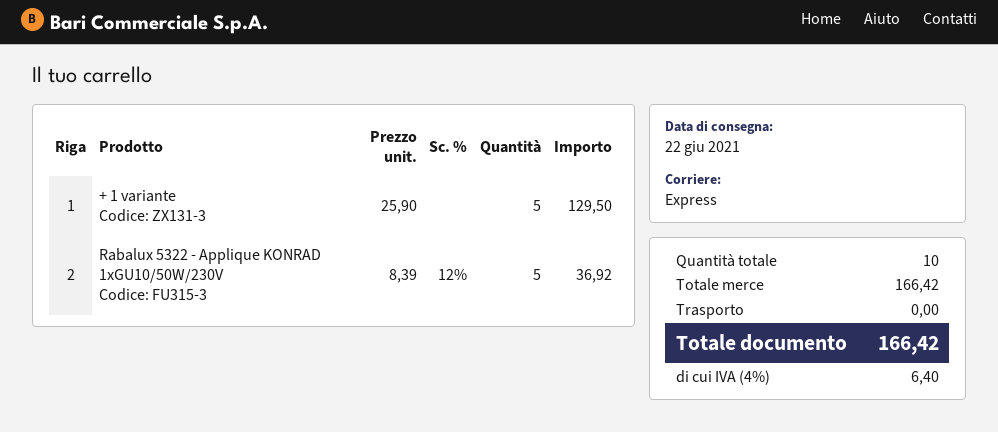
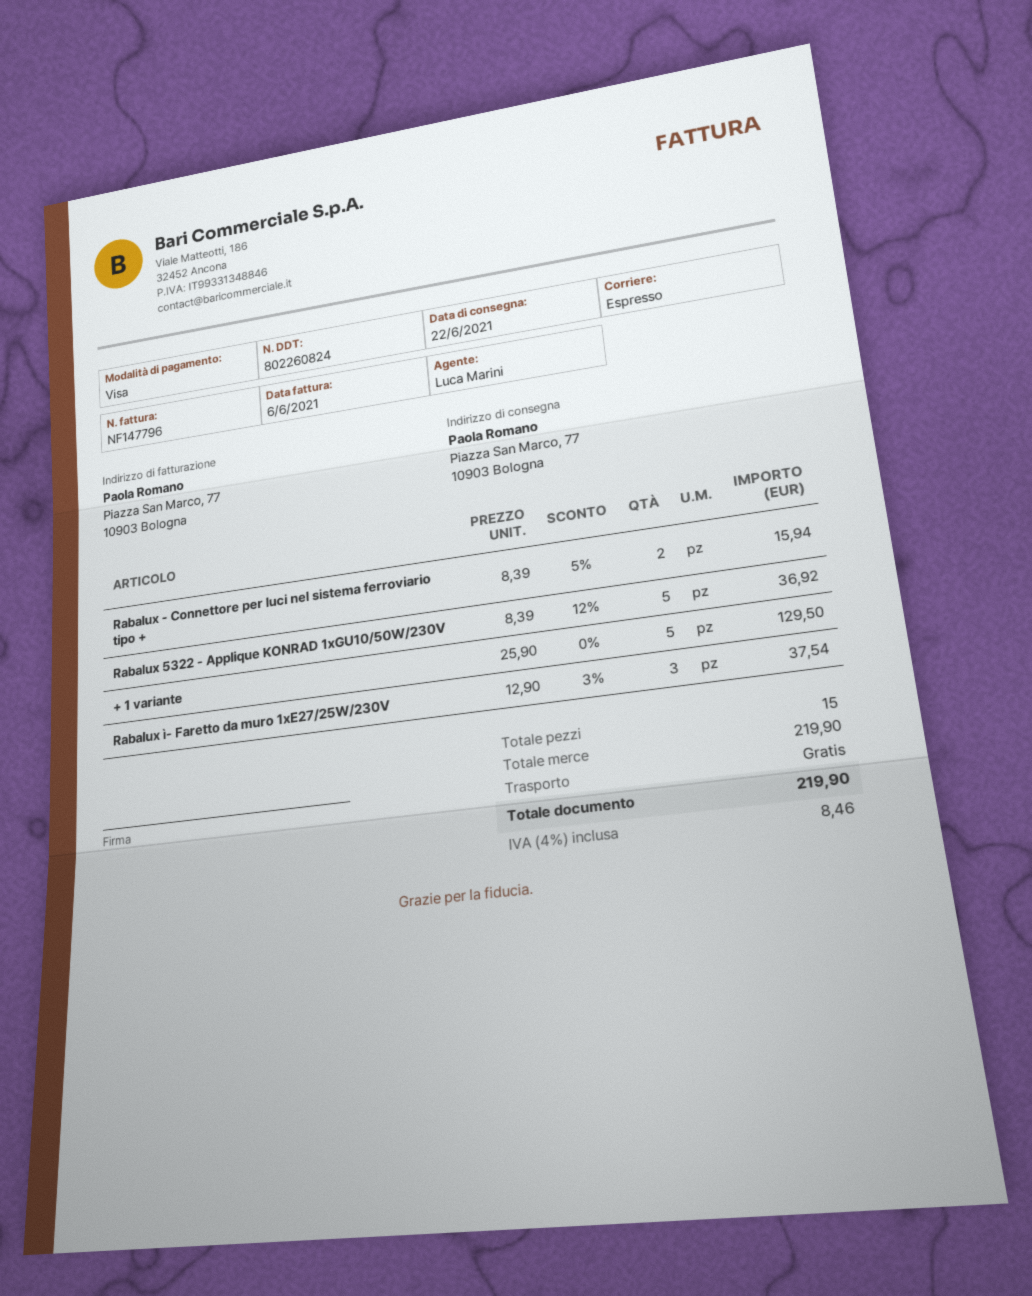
Rabalux - Connettore per luci nel sistema ferroviario tipo +: none -> 2 x 8.39 - 5% = 15.94
Rabalux ì- Faretto da muro 1xE27/25W/230V: none -> 3 x 12.90 - 3% = 37.54
total quantity: 10 -> 15
subtotal: 166.42 -> 219.90
tax: 4% = 6.40 -> 4% = 8.46
total: 166.42 -> 219.90

